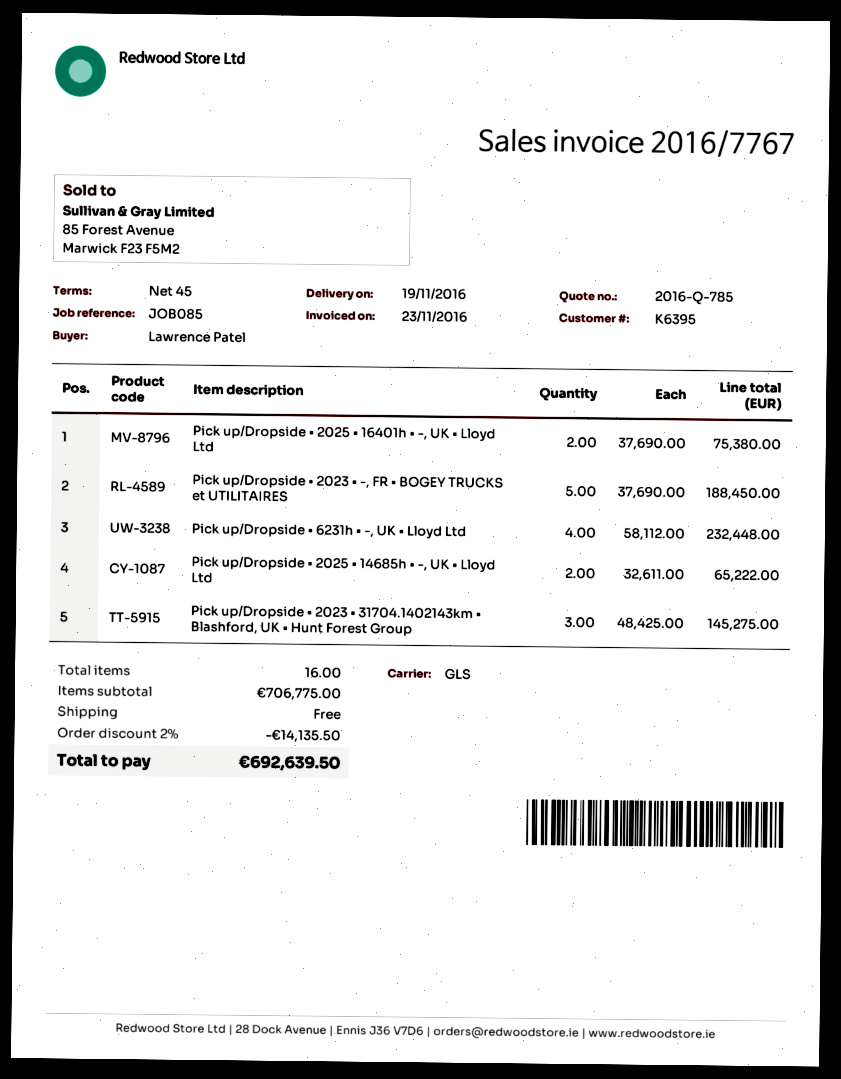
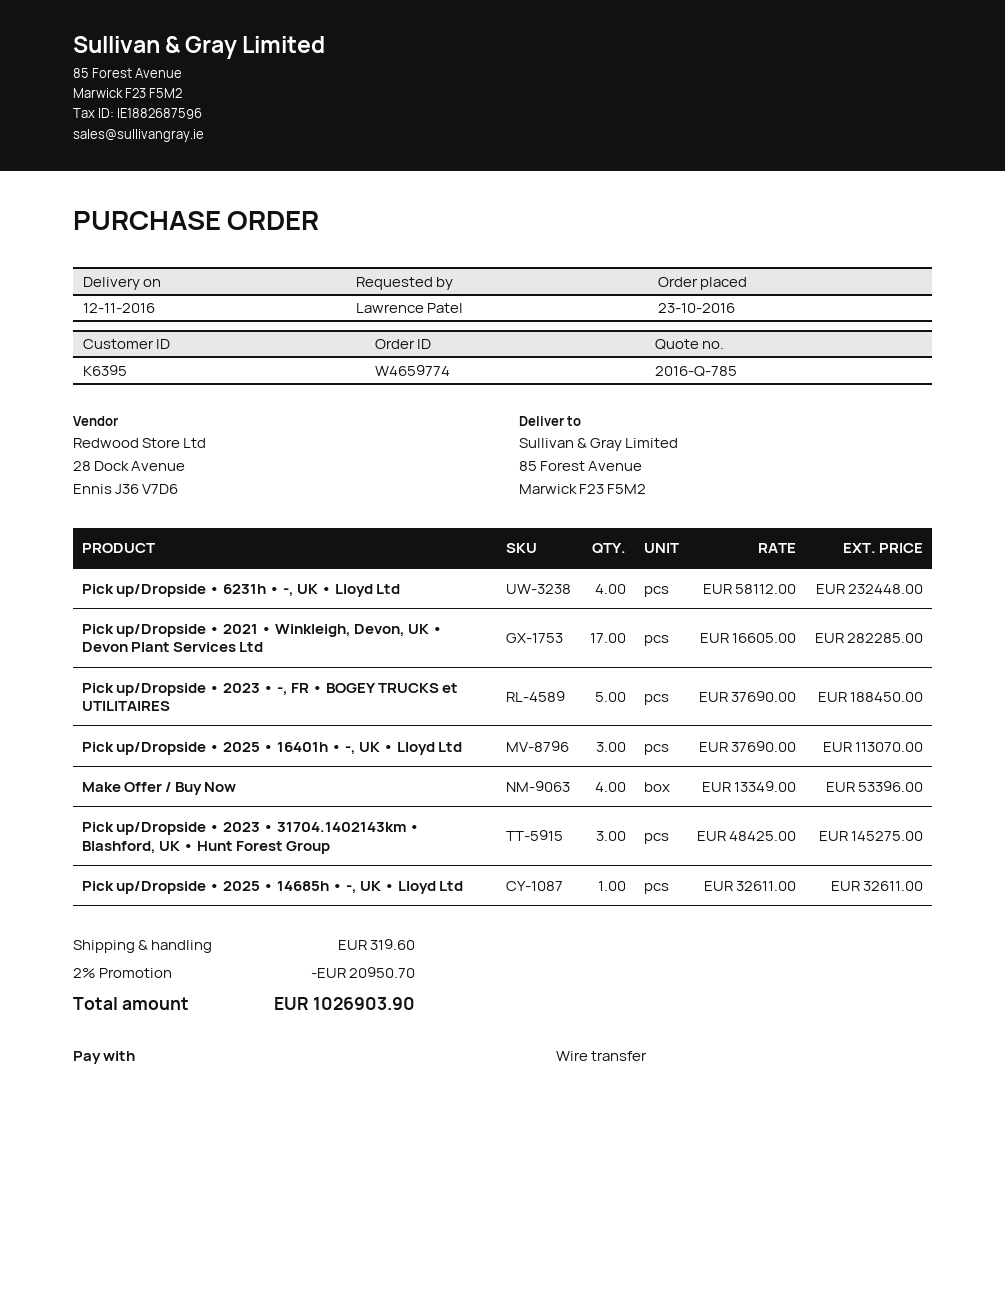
delivery date: 2016-11-19 -> 2016-11-12
Pick up/Dropside • 2025 • 16401h • -, UK • Lloyd Ltd: 2 x 37690.00 = 75380.00 -> 3 x 37690.00 = 113070.00
Pick up/Dropside • 2025 • 14685h • -, UK • Lloyd Ltd: 2 x 32611.00 = 65222.00 -> 1 x 32611.00 = 32611.00
Pick up/Dropside • 2021 • Winkleigh, Devon, UK • Devon Plant Services Ltd: none -> 17 x 16605.00 = 282285.00
Make Offer / Buy Now: none -> 4 x 13349.00 = 53396.00
discount: 2% = 14135.50 -> 2% = 20950.70
shipping: 0.00 -> 319.60
total: 692639.50 -> 1026903.90

